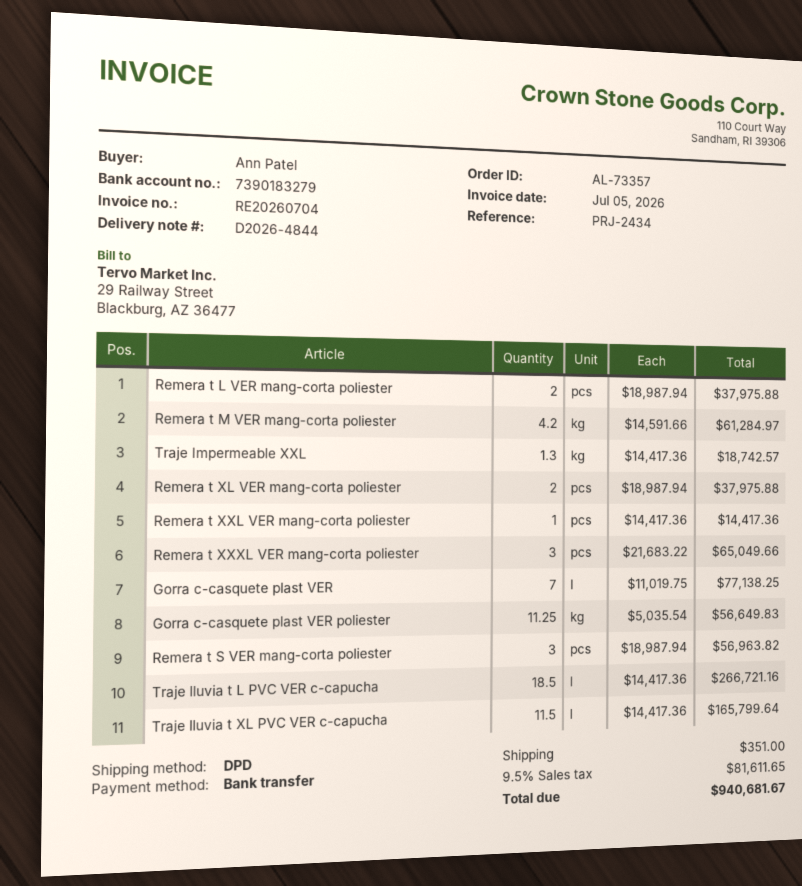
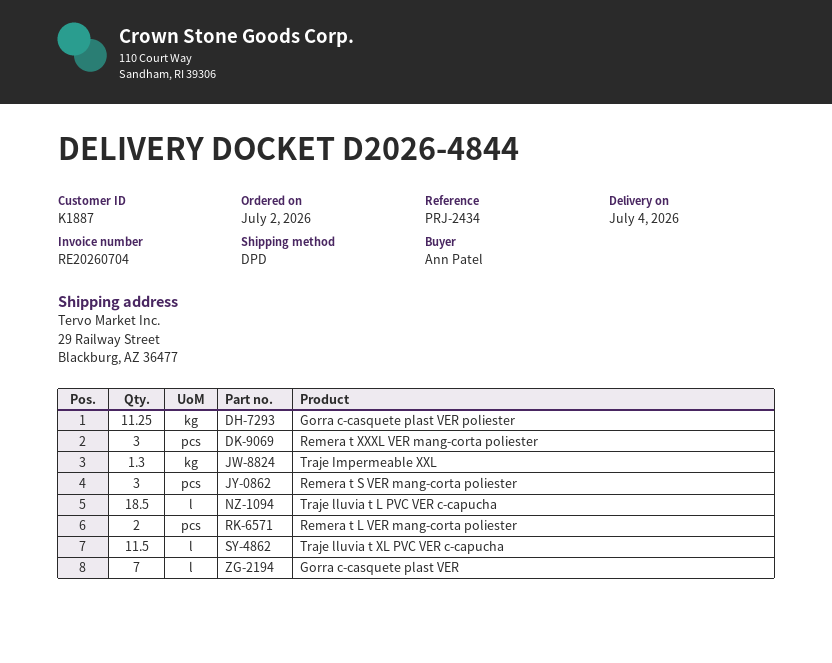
Remera t M VER mang-corta poliester: 4.2 -> none
Remera t XL VER mang-corta poliester: 2 -> none
Remera t XXL VER mang-corta poliester: 1 -> none

